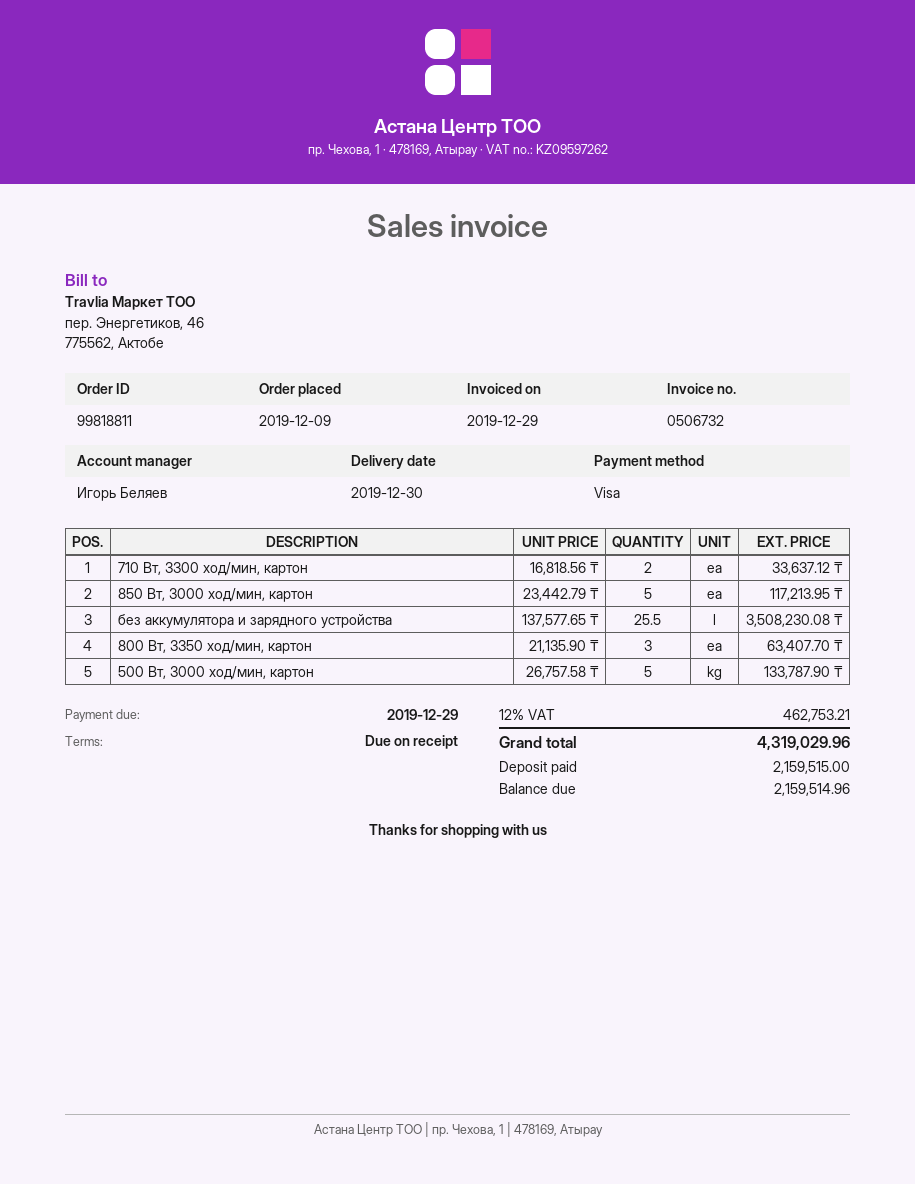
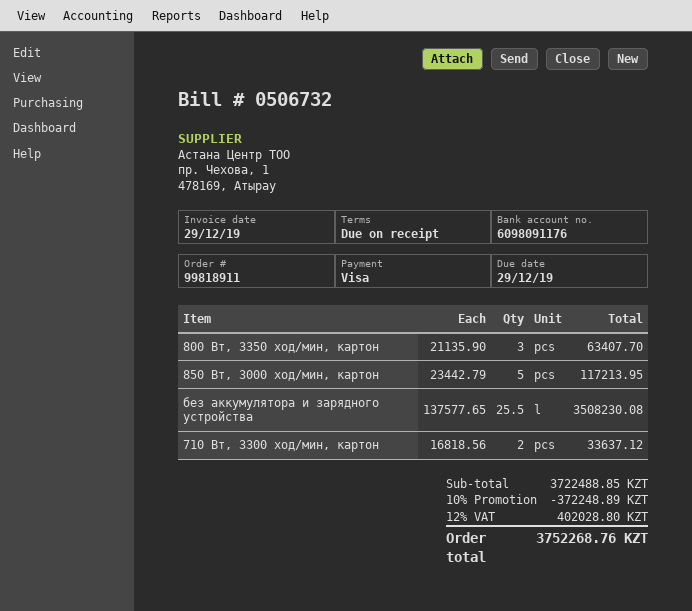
order number: 99818811 -> 99818911
500 Вт, 3000 ход/мин, картон: 5 x 26757.58 = 133787.90 -> none
discount: none -> 10% = 372248.89
tax: 12% = 462753.21 -> 12% = 402028.80
total: 4319029.96 -> 3752268.76

